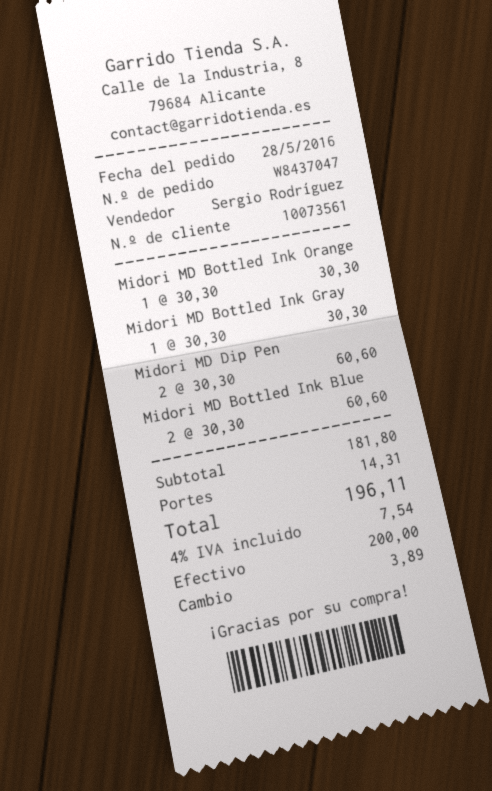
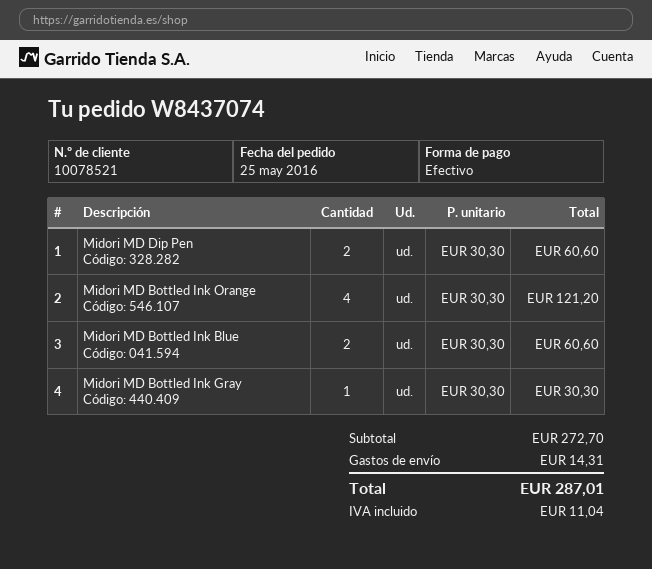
order number: W8437047 -> W8437074
order date: 2016-05-28 -> 2016-05-25
customer number: 10073561 -> 10078521
Midori MD Bottled Ink Orange: 1 x 30.30 = 30.30 -> 4 x 30.30 = 121.20
subtotal: 181.80 -> 272.70
tax: 7.54 -> 11.04
total: 196.11 -> 287.01

